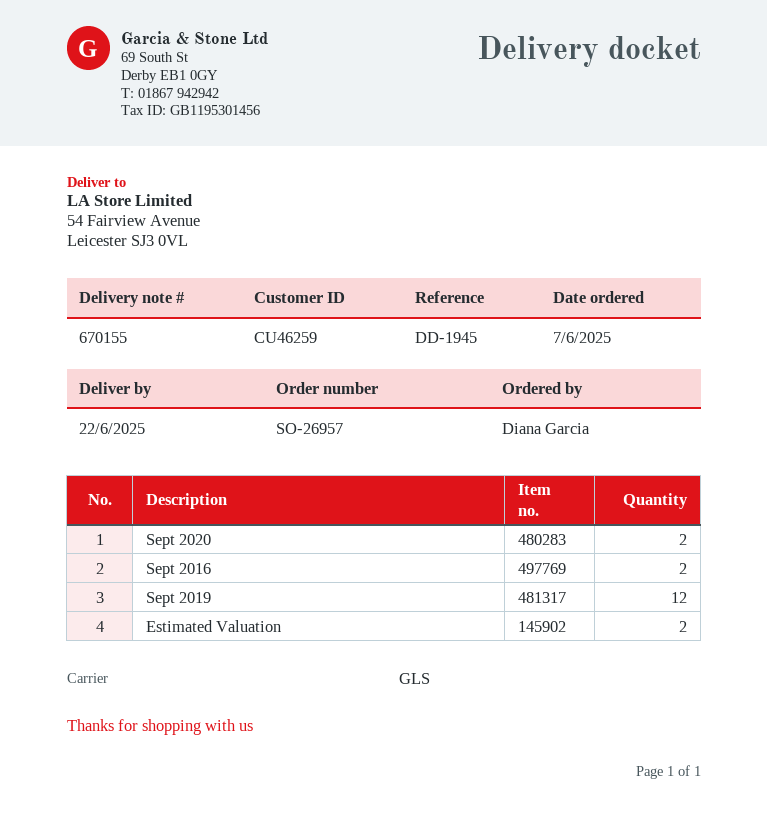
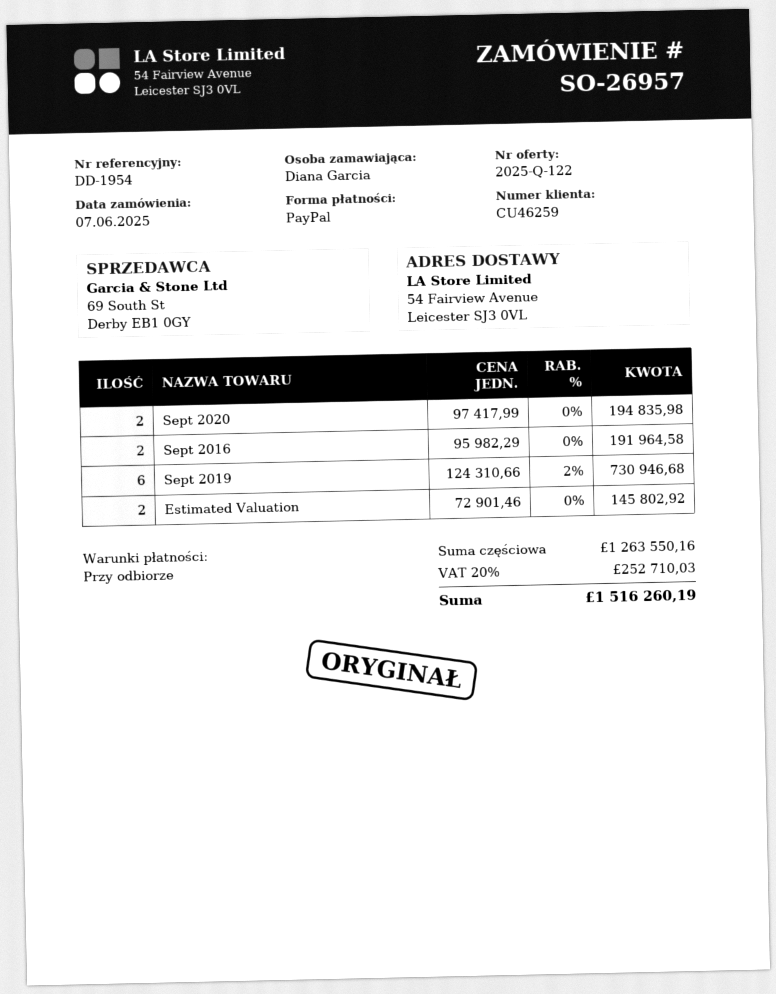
reference: DD-1945 -> DD-1954
Sept 2019: 12 -> 6

